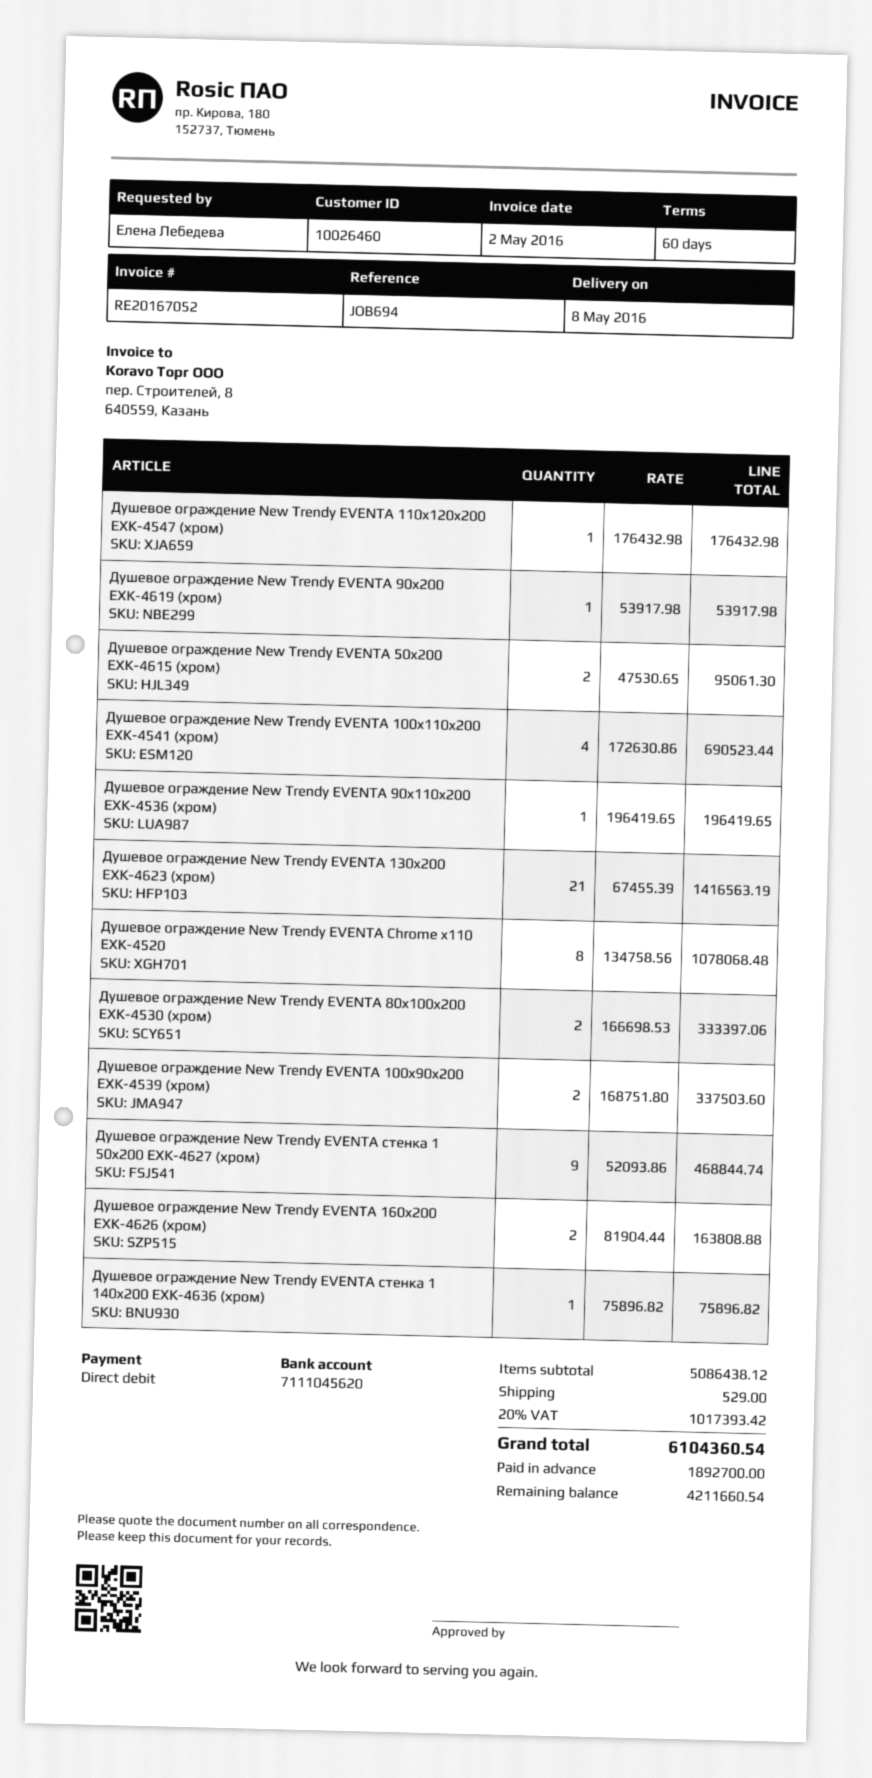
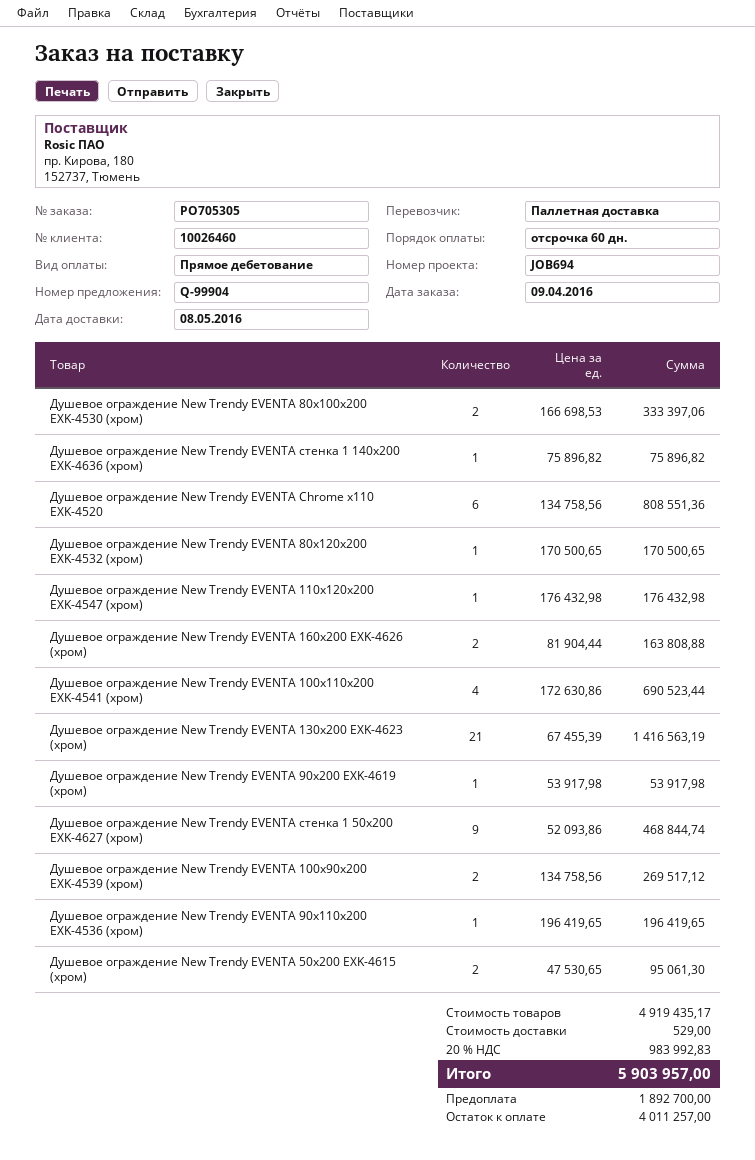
Душевое ограждение New Trendy EVENTA Chrome x110 EXK-4520: 8 x 134758.56 = 1078068.48 -> 6 x 134758.56 = 808551.36
Душевое ограждение New Trendy EVENTA 100x90x200 EXK-4539 (хром): 2 x 168751.80 = 337503.60 -> 2 x 134758.56 = 269517.12
Душевое ограждение New Trendy EVENTA 80x120x200 EXK-4532 (хром): none -> 1 x 170500.65 = 170500.65
subtotal: 5086438.12 -> 4919435.17
tax: 20% = 1017393.42 -> 20% = 983992.83
total: 6104360.54 -> 5903957.00
balance: 4211660.54 -> 4011257.00

